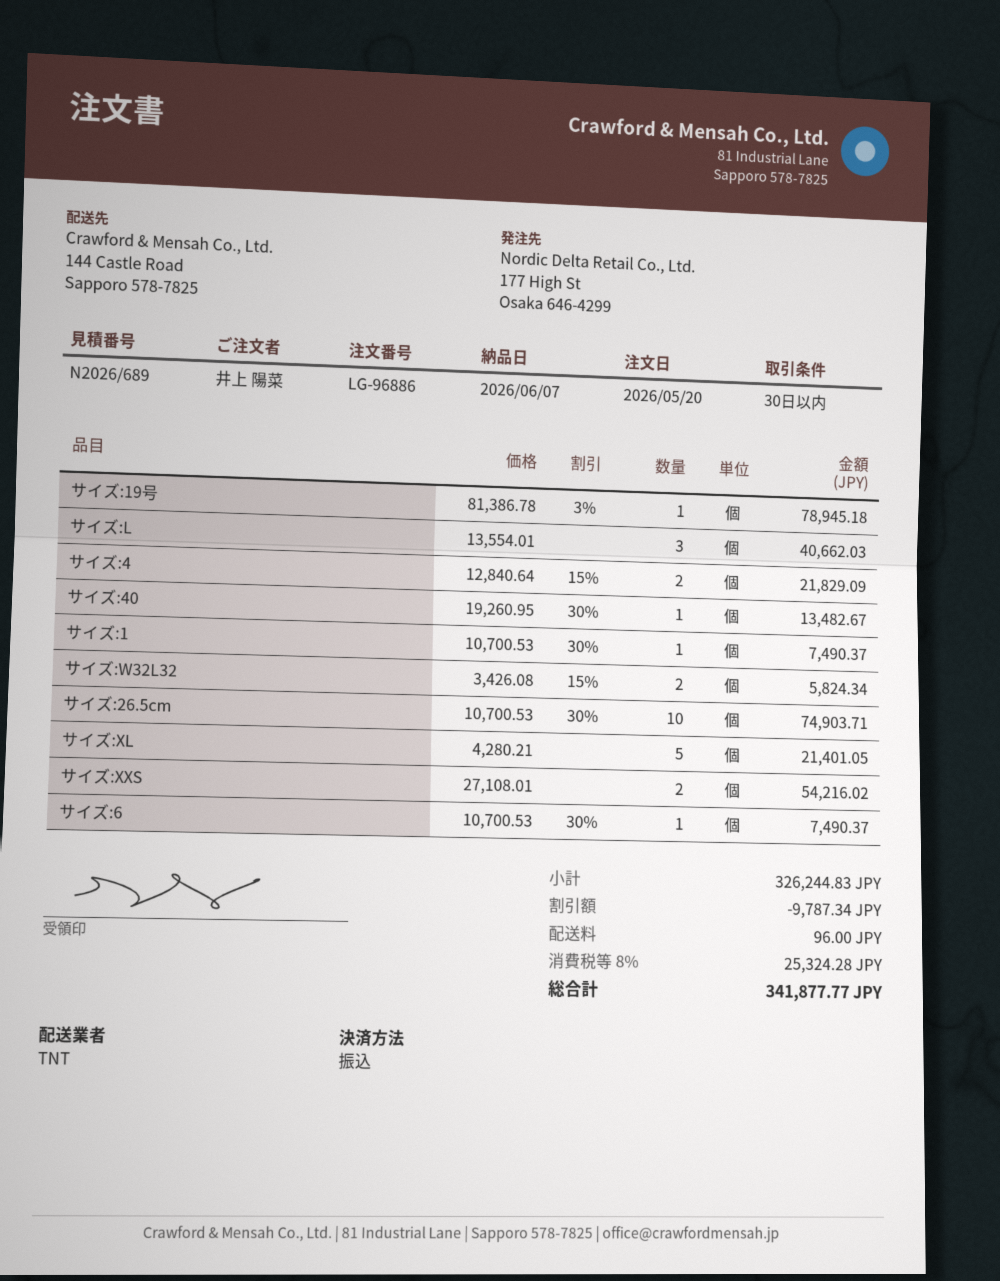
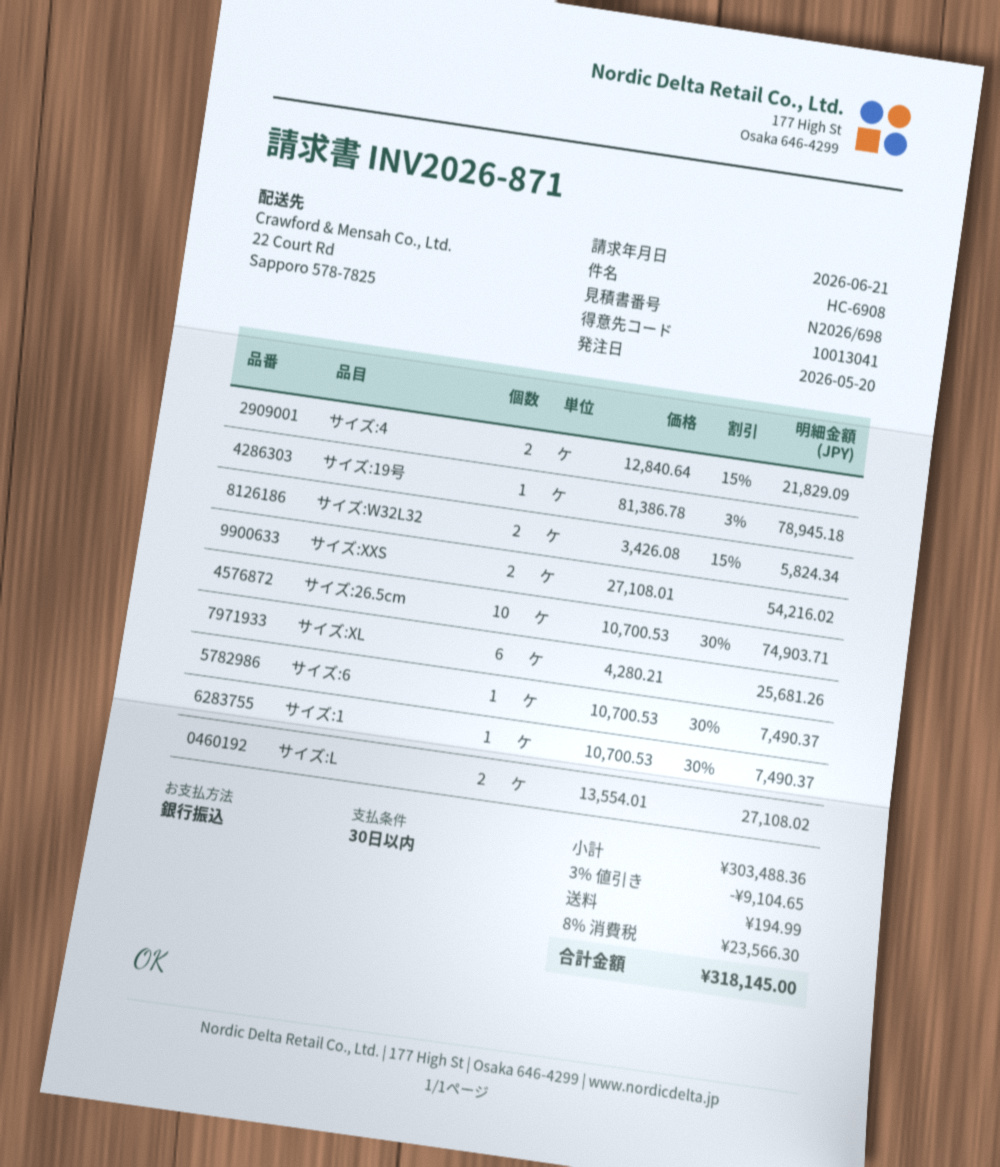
quote number: N2026/689 -> N2026/698
ship to: 144 Castle Road, Sapporo 578-7825 -> 22 Court Rd, Sapporo 578-7825
サイズ:L: 3 x 13554.01 = 40662.03 -> 2 x 13554.01 = 27108.02
サイズ:40: 1 x 19260.95 - 30% = 13482.67 -> none
サイズ:XL: 5 x 4280.21 = 21401.05 -> 6 x 4280.21 = 25681.26
subtotal: 326244.83 -> 303488.36
discount: 9787.34 -> 9104.65
shipping: 96.00 -> 194.99
tax: 8% = 25324.28 -> 8% = 23566.30
total: 341877.77 -> 318145.00

